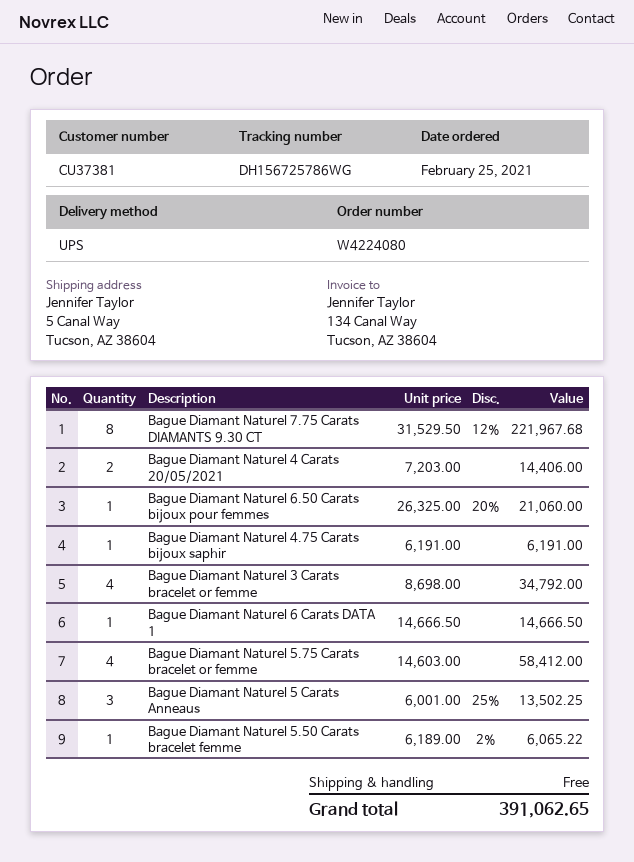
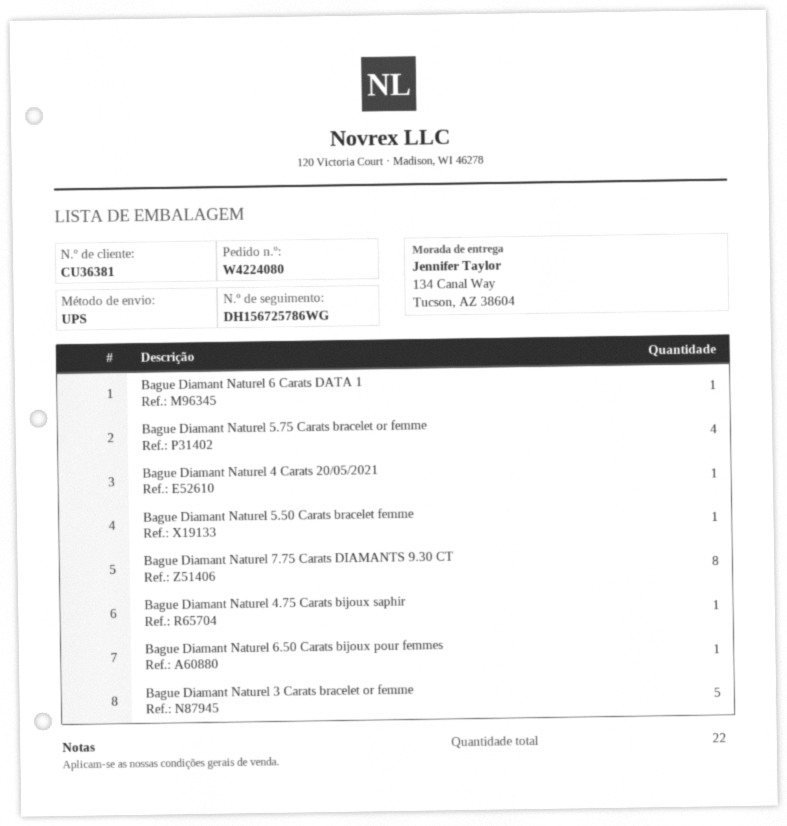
customer number: CU37381 -> CU36381
ship to: 5 Canal Way, Tucson, AZ 38604 -> 134 Canal Way, Tucson, AZ 38604
Bague Diamant Naturel 4 Carats 20/05/2021: 2 -> 1
Bague Diamant Naturel 3 Carats bracelet or femme: 4 -> 5
Bague Diamant Naturel 5 Carats Anneaus: 3 -> none

